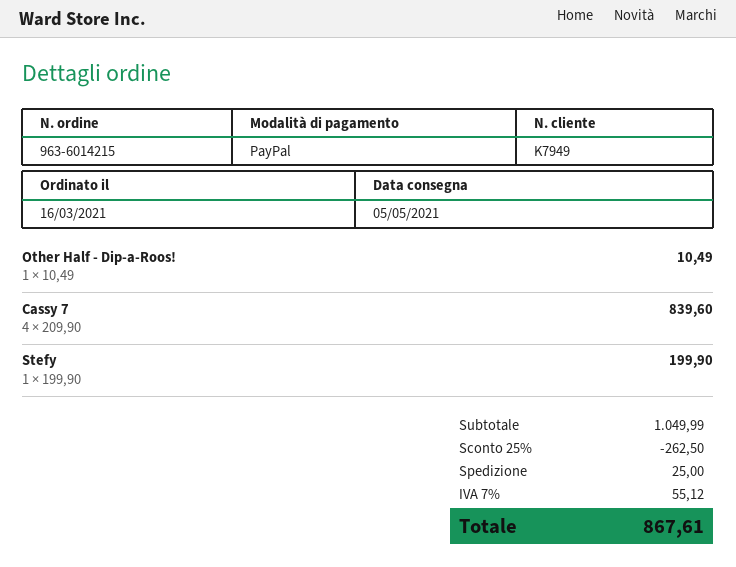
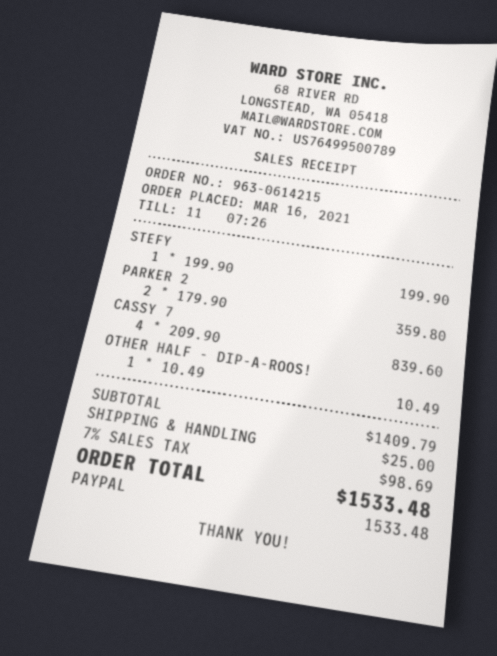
order number: 963-6014215 -> 963-0614215
PARKER 2: none -> 2 x 179.90 = 359.80
subtotal: 1049.99 -> 1409.79
discount: 25% = 262.50 -> none
tax: 7% = 55.12 -> 7% = 98.69
total: 867.61 -> 1533.48

